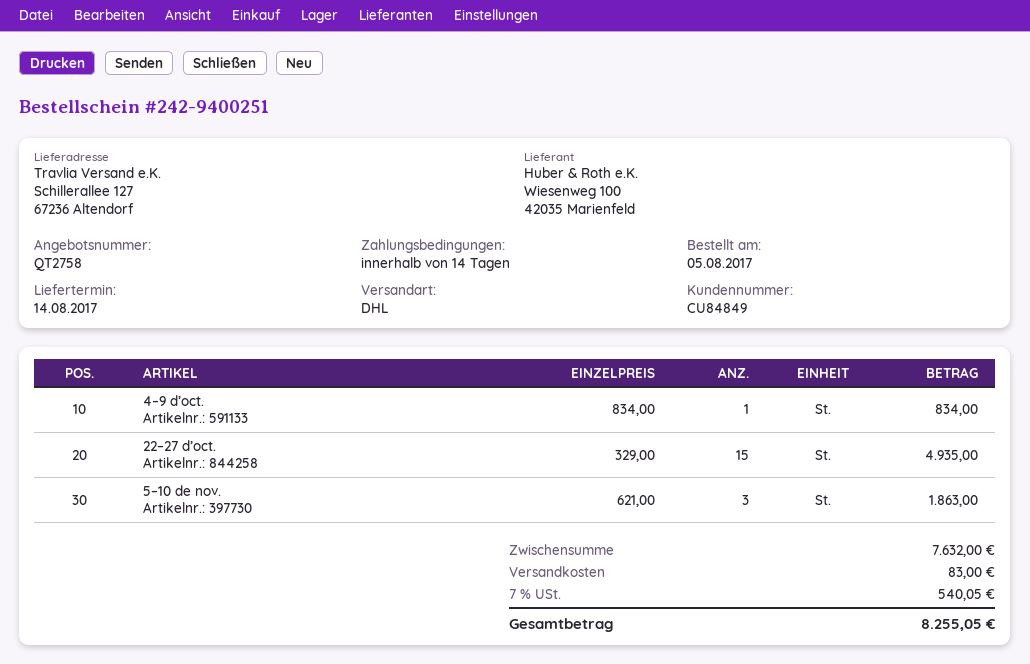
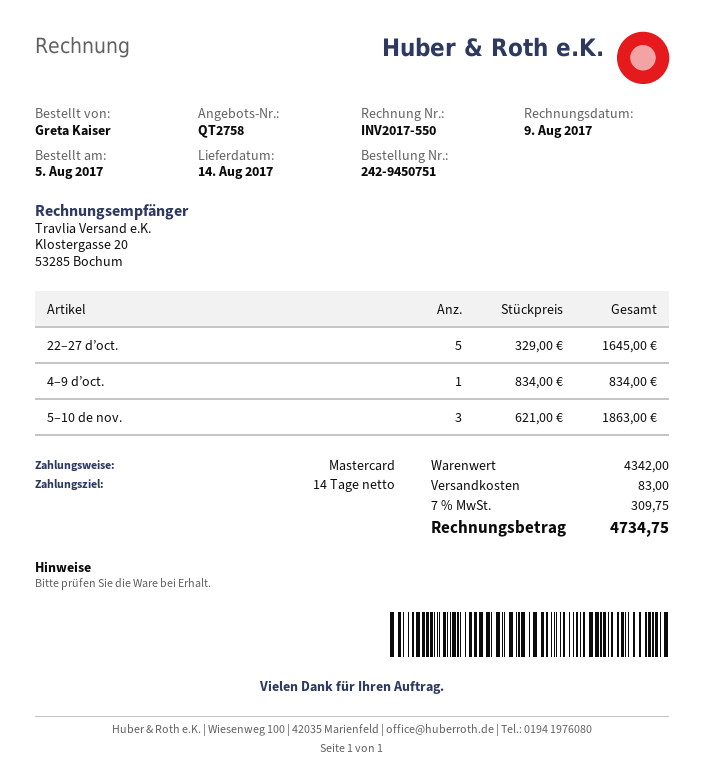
order number: 242-9400251 -> 242-9450751
22–27 d’oct.: 15 x 329.00 = 4935.00 -> 5 x 329.00 = 1645.00
subtotal: 7632.00 -> 4342.00
tax: 7% = 540.05 -> 7% = 309.75
total: 8255.05 -> 4734.75

